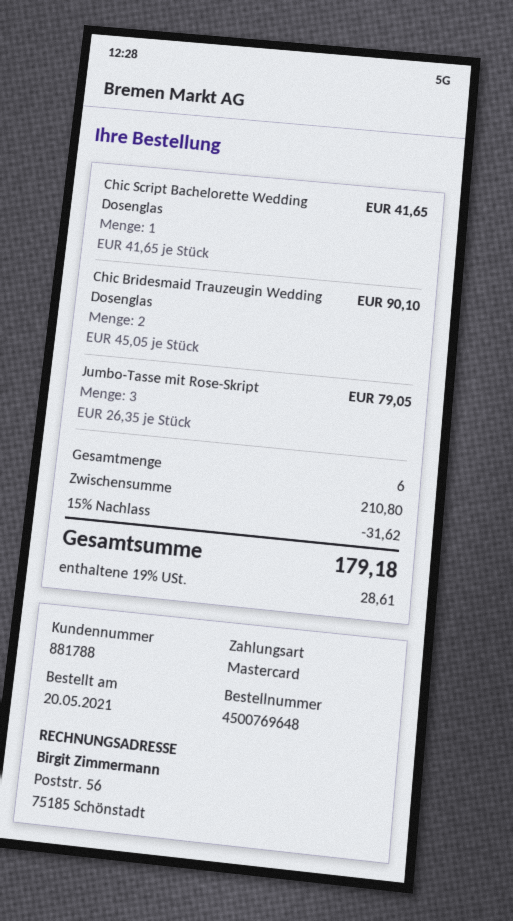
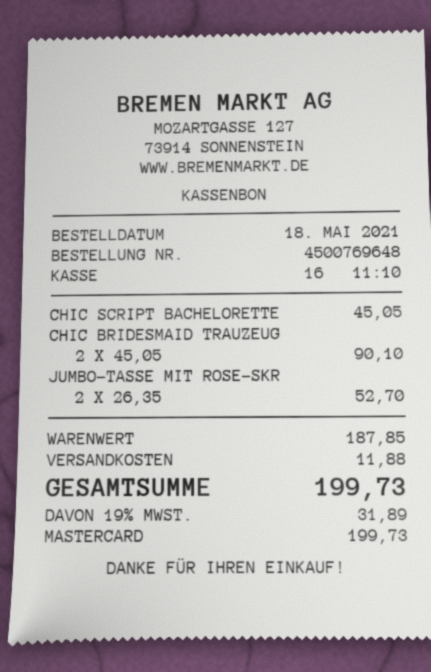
order date: 2021-05-20 -> 2021-05-18
Chic Script Bachelorette Wedding Dosenglas: 1 x 41.65 = 41.65 -> 1 x 45.05 = 45.05
Jumbo-Tasse mit Rose-Skript: 3 x 26.35 = 79.05 -> 2 x 26.35 = 52.70
subtotal: 210.80 -> 187.85
discount: 15% = 31.62 -> none
shipping: none -> 11.88
tax: 19% = 28.61 -> 19% = 31.89
total: 179.18 -> 199.73

